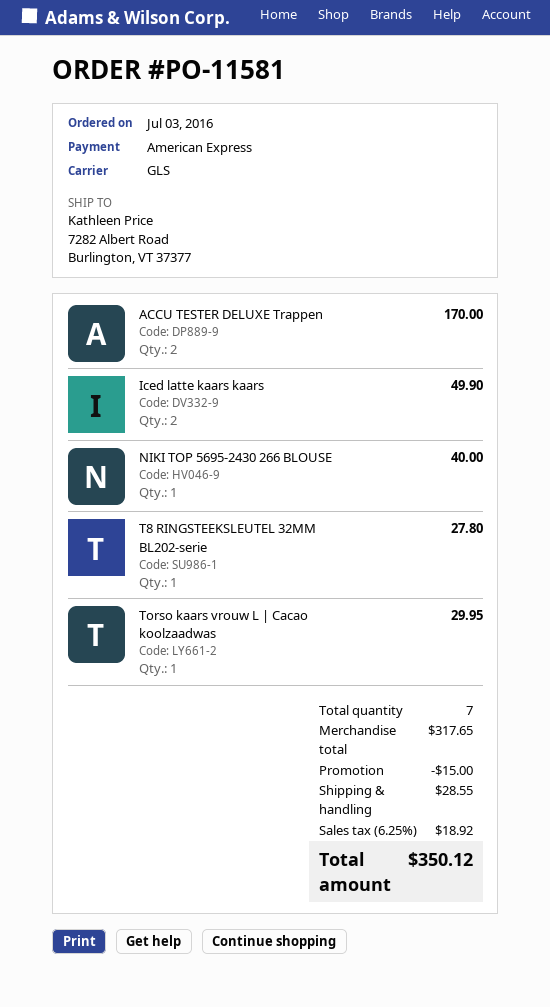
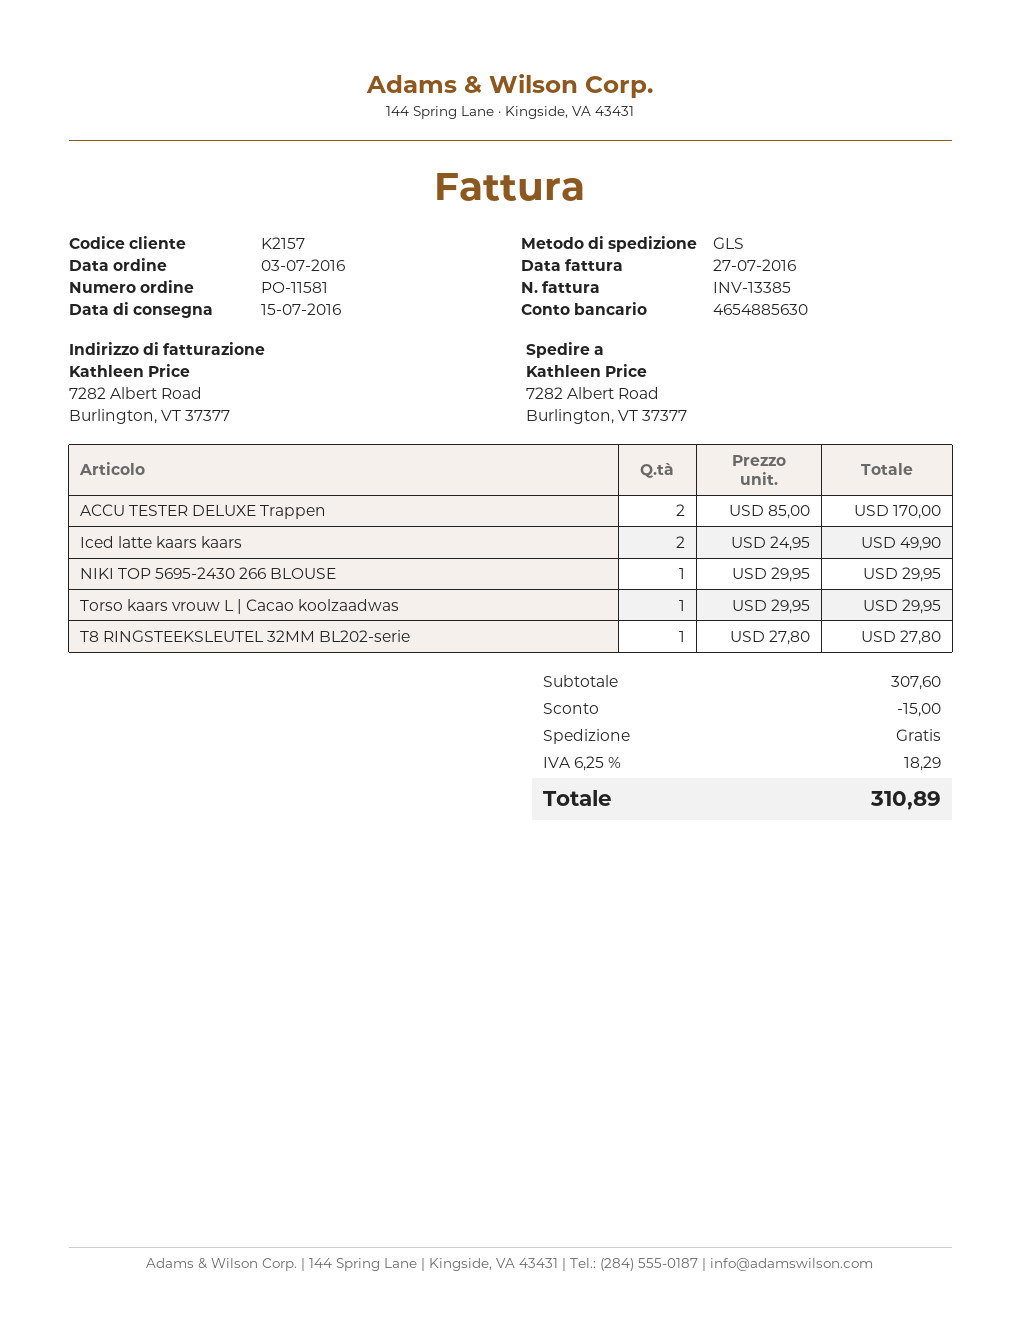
NIKI TOP 5695-2430 266 BLOUSE: 1 for 40.00 -> 1 for 29.95
subtotal: 317.65 -> 307.60
shipping: 28.55 -> 0.00
tax: 6.25% = 18.92 -> 6.25% = 18.29
total: 350.12 -> 310.89

